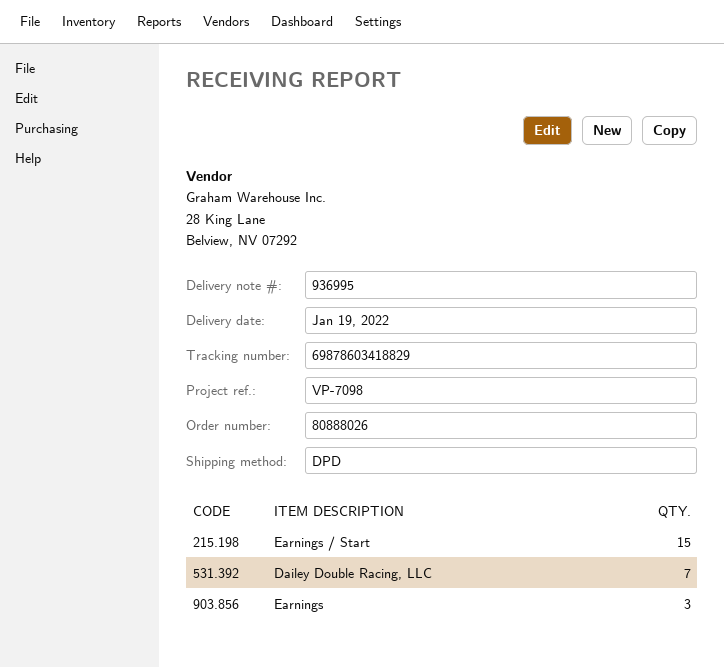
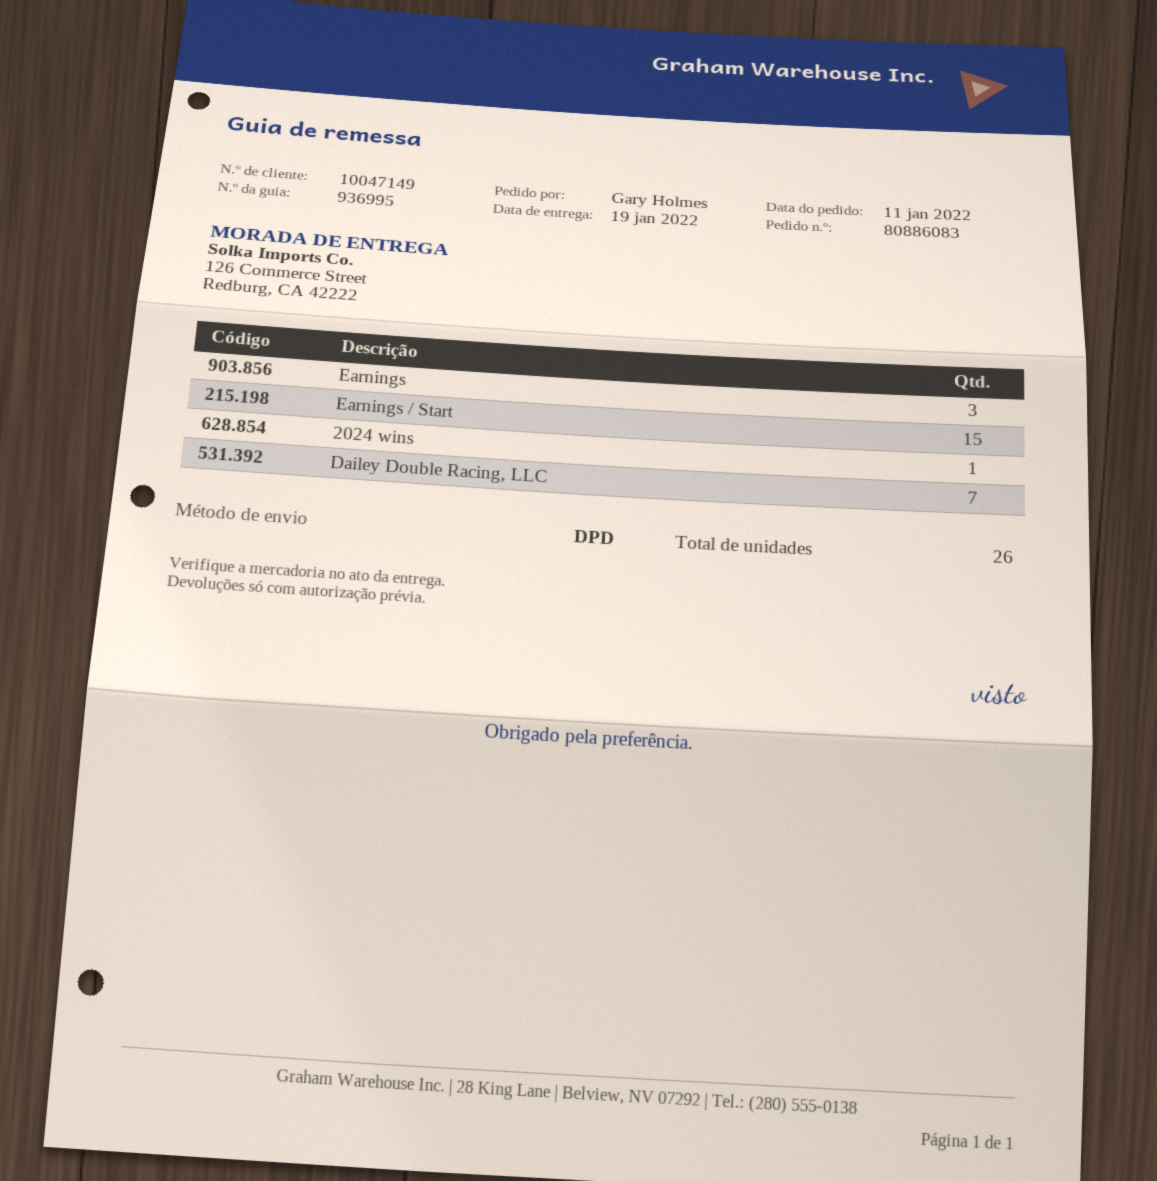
order number: 80888026 -> 80886083
2024 wins: none -> 1

